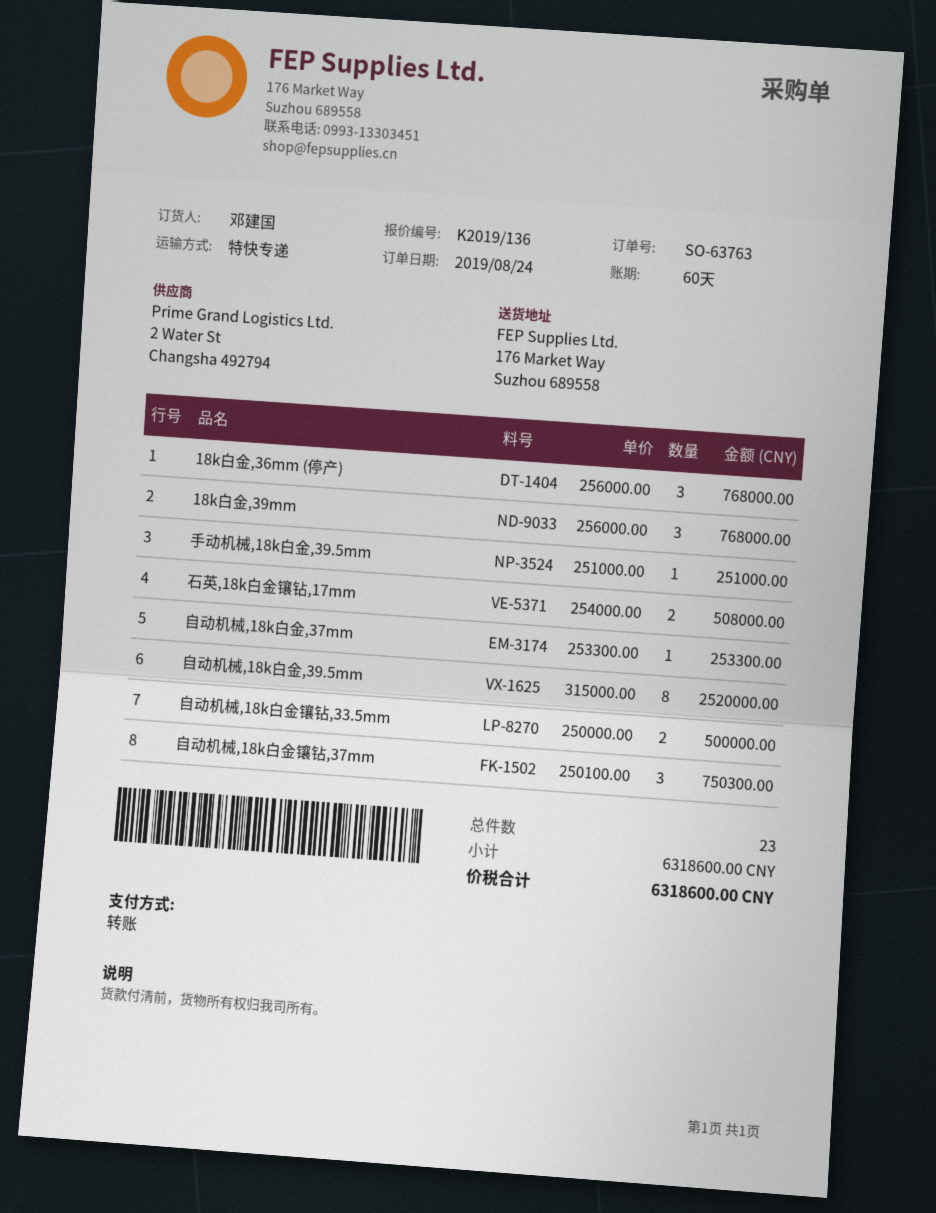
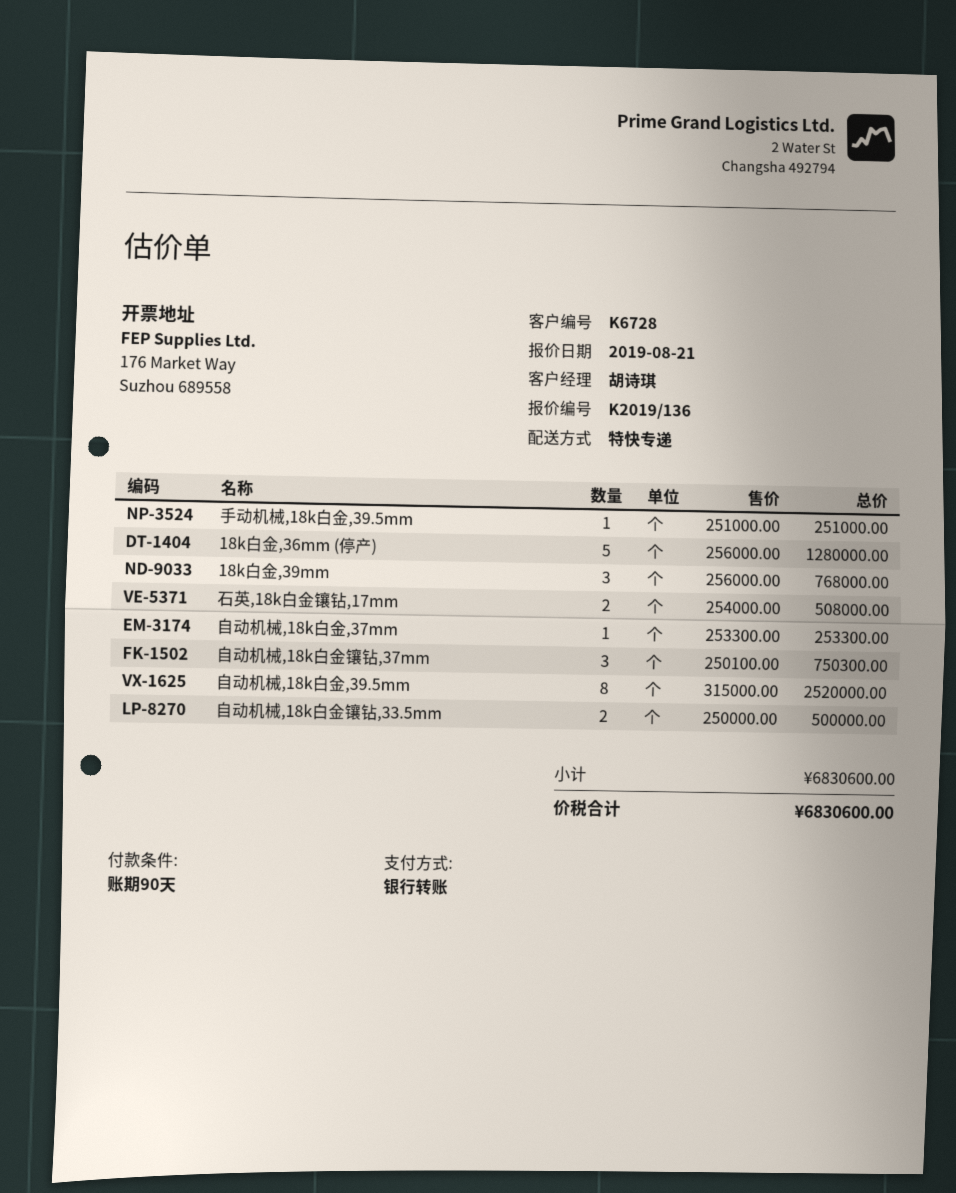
payment terms: 60 days -> 90 days
18k白金,36mm (停产): 3 x 256000.00 = 768000.00 -> 5 x 256000.00 = 1280000.00
subtotal: 6318600.00 -> 6830600.00
total: 6318600.00 -> 6830600.00

